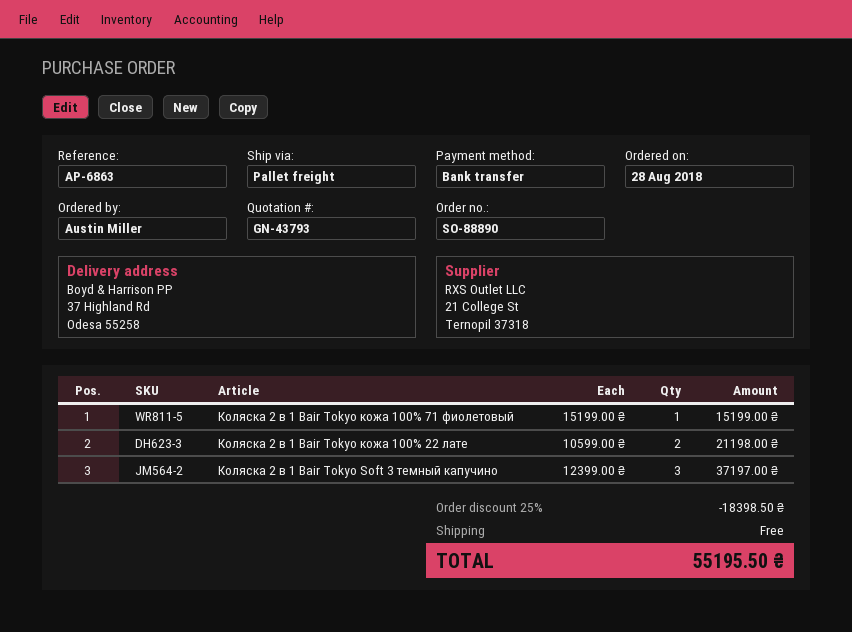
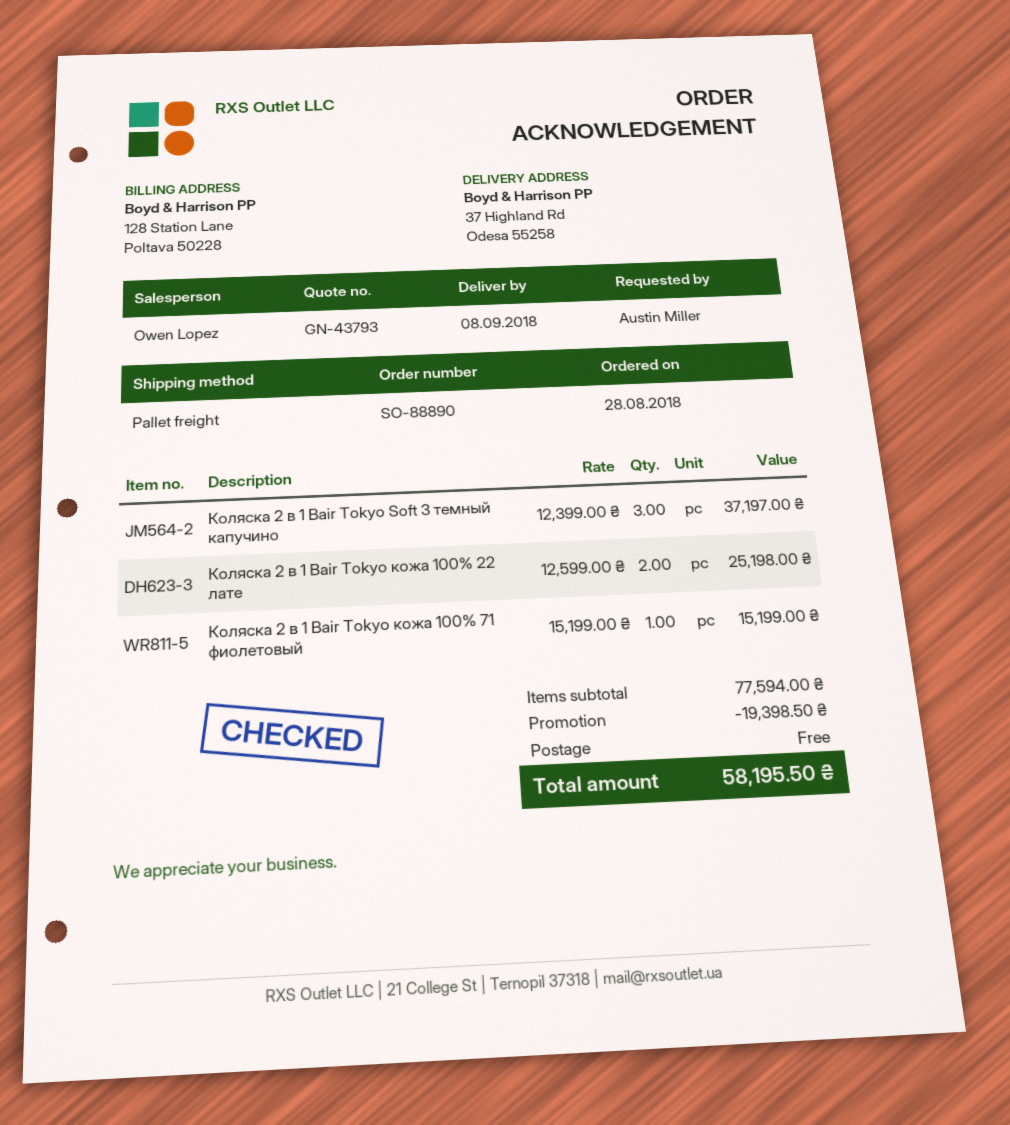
Коляска 2 в 1 Bair Tokyo кожа 100% 22 лате: 2 x 10599.00 = 21198.00 -> 2 x 12599.00 = 25198.00
discount: 18398.50 -> 19398.50
total: 55195.50 -> 58195.50

